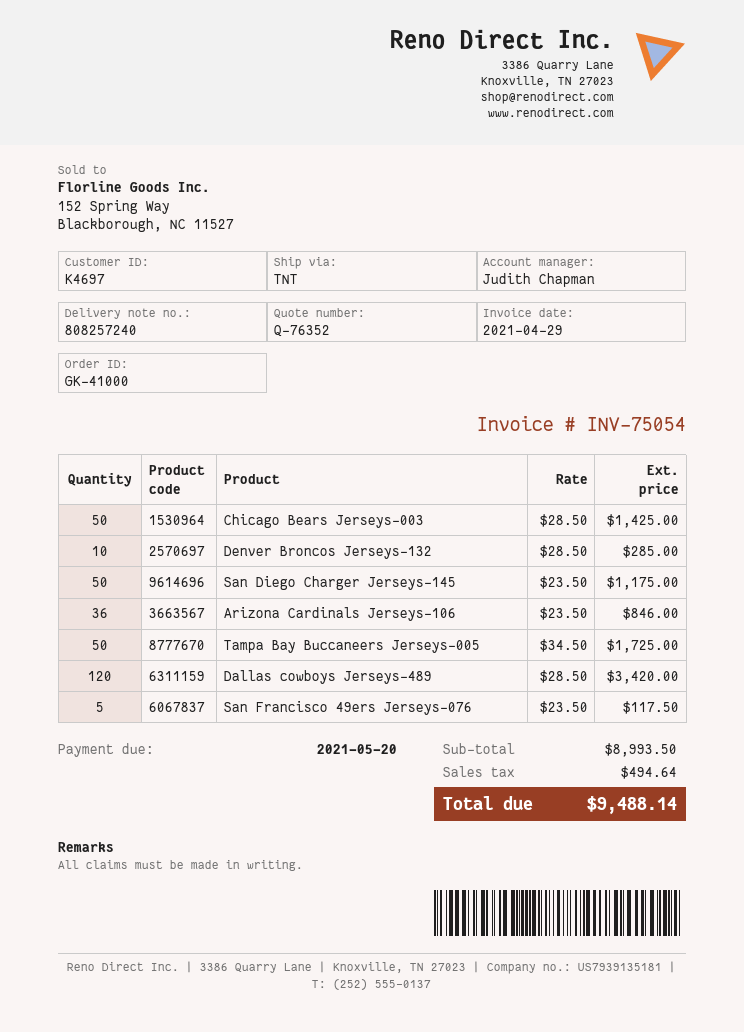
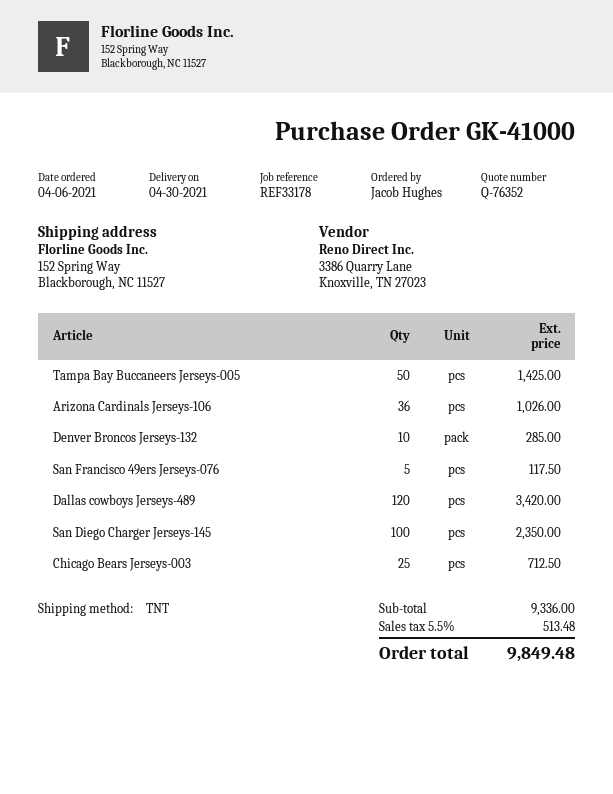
Chicago Bears Jerseys-003: 50 for 1425.00 -> 25 for 712.50
San Diego Charger Jerseys-145: 50 for 1175.00 -> 100 for 2350.00
Arizona Cardinals Jerseys-106: 36 for 846.00 -> 36 for 1026.00
Tampa Bay Buccaneers Jerseys-005: 50 for 1725.00 -> 50 for 1425.00
subtotal: 8993.50 -> 9336.00
tax: 494.64 -> 513.48
total: 9488.14 -> 9849.48

